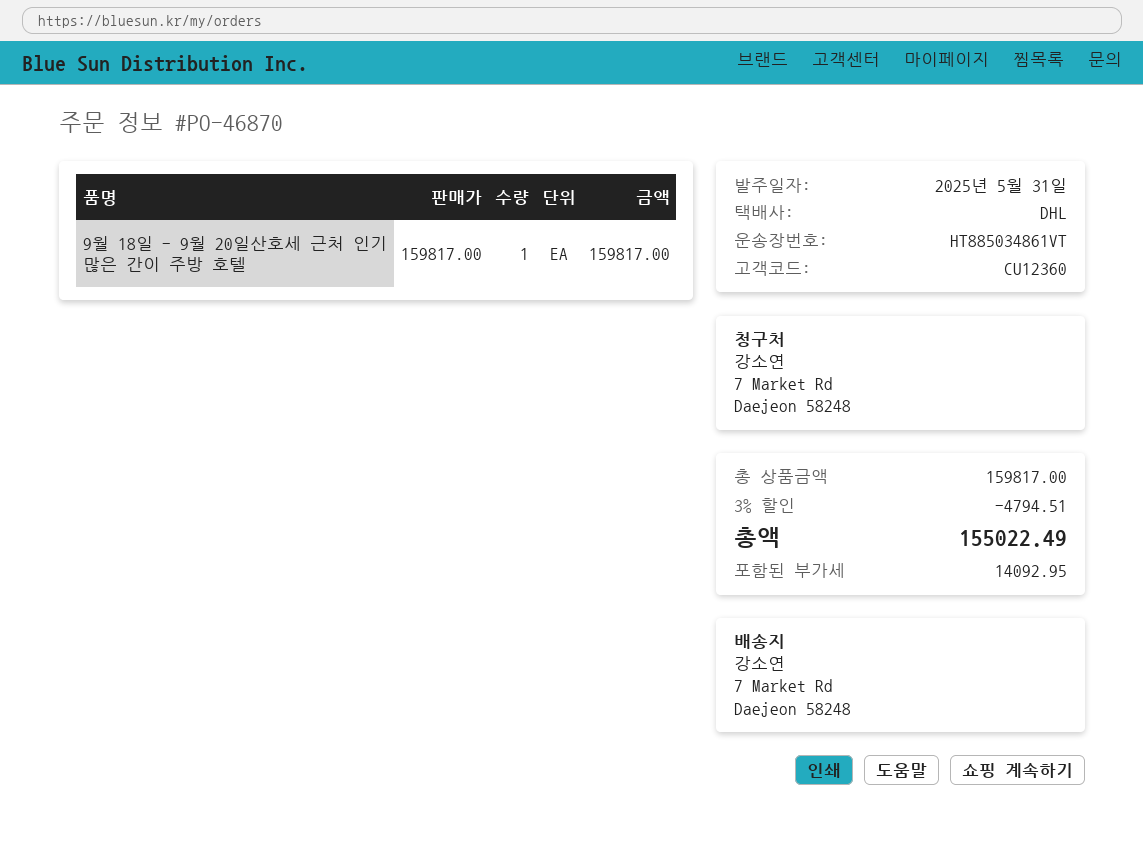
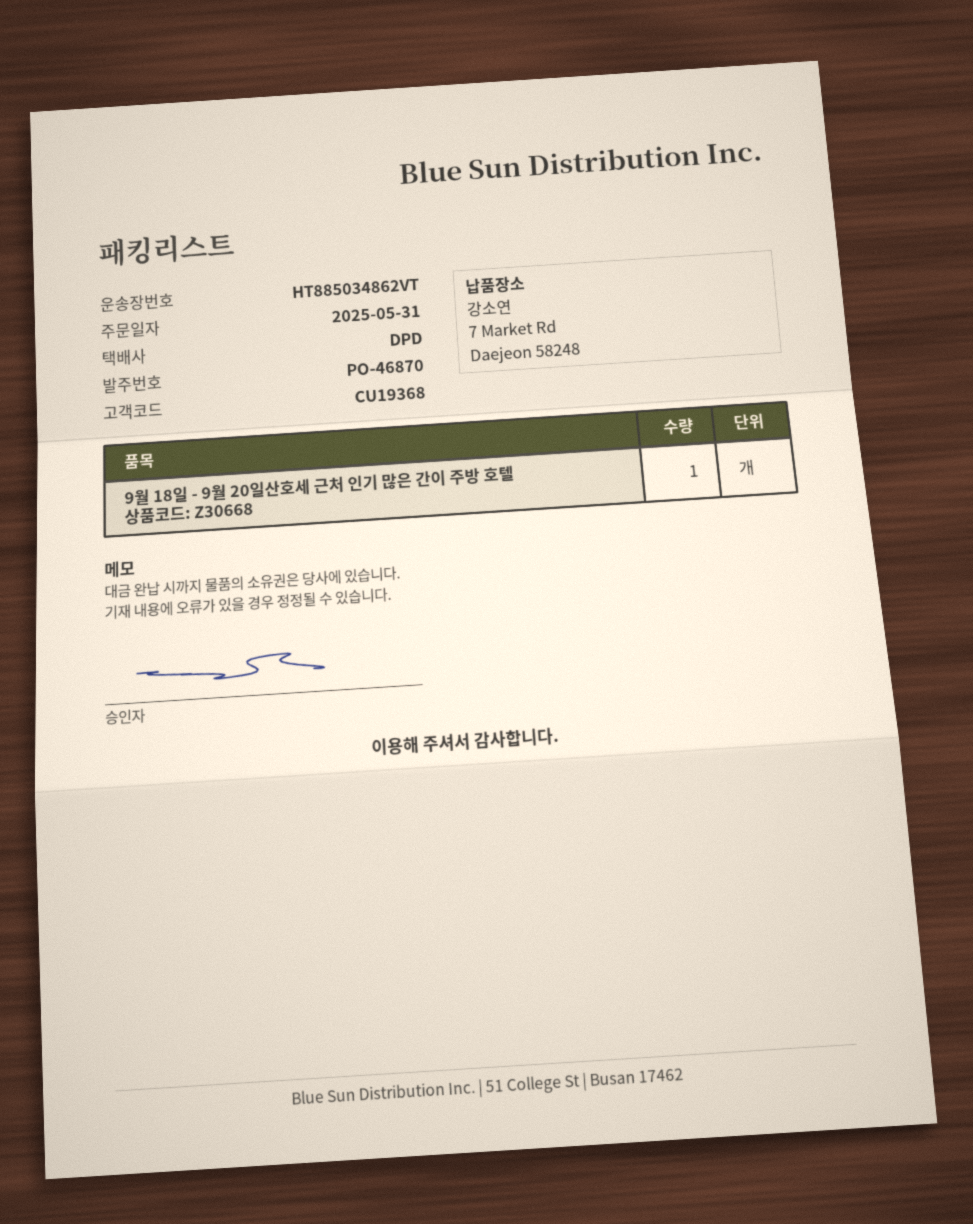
customer number: CU12360 -> CU19368
shipping method: DHL -> DPD
tracking number: HT885034861VT -> HT885034862VT

